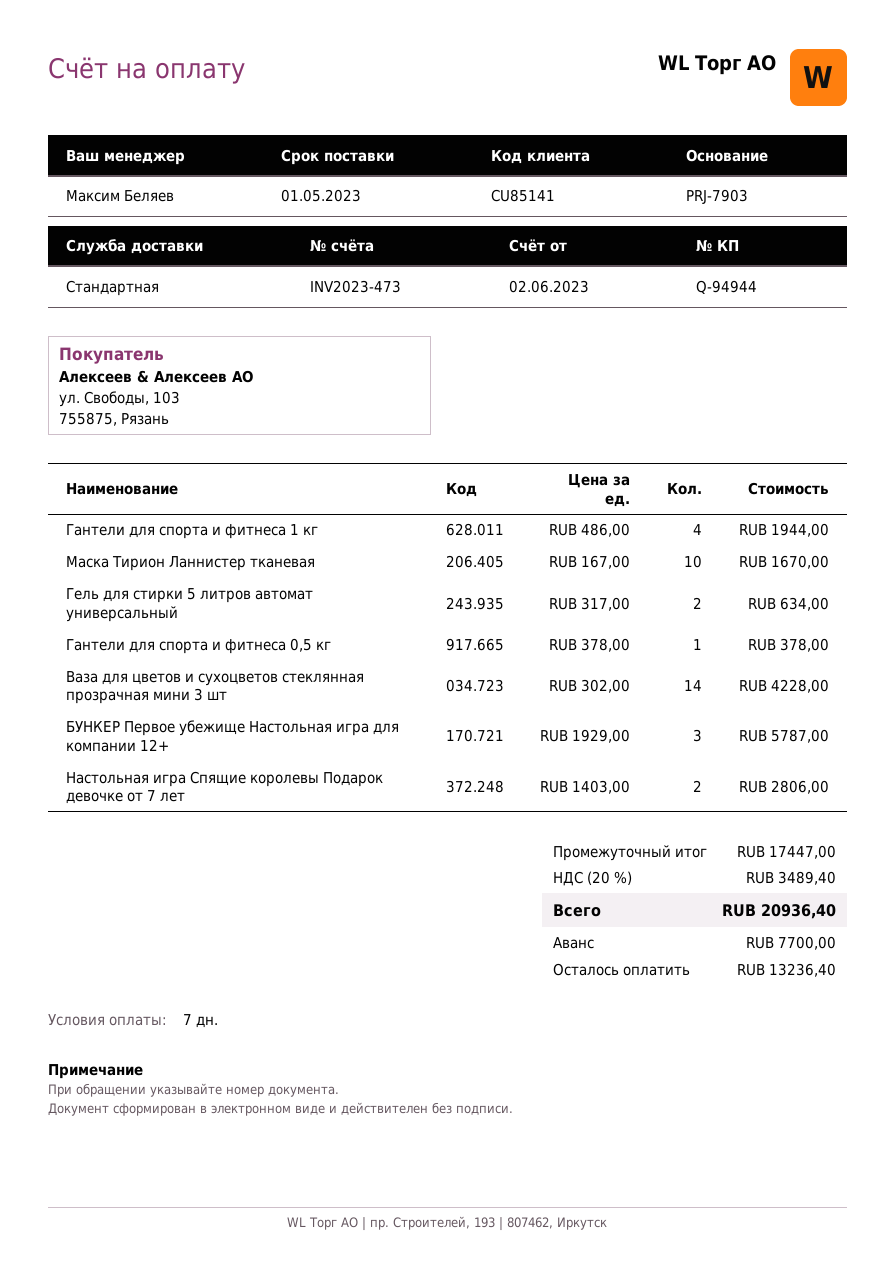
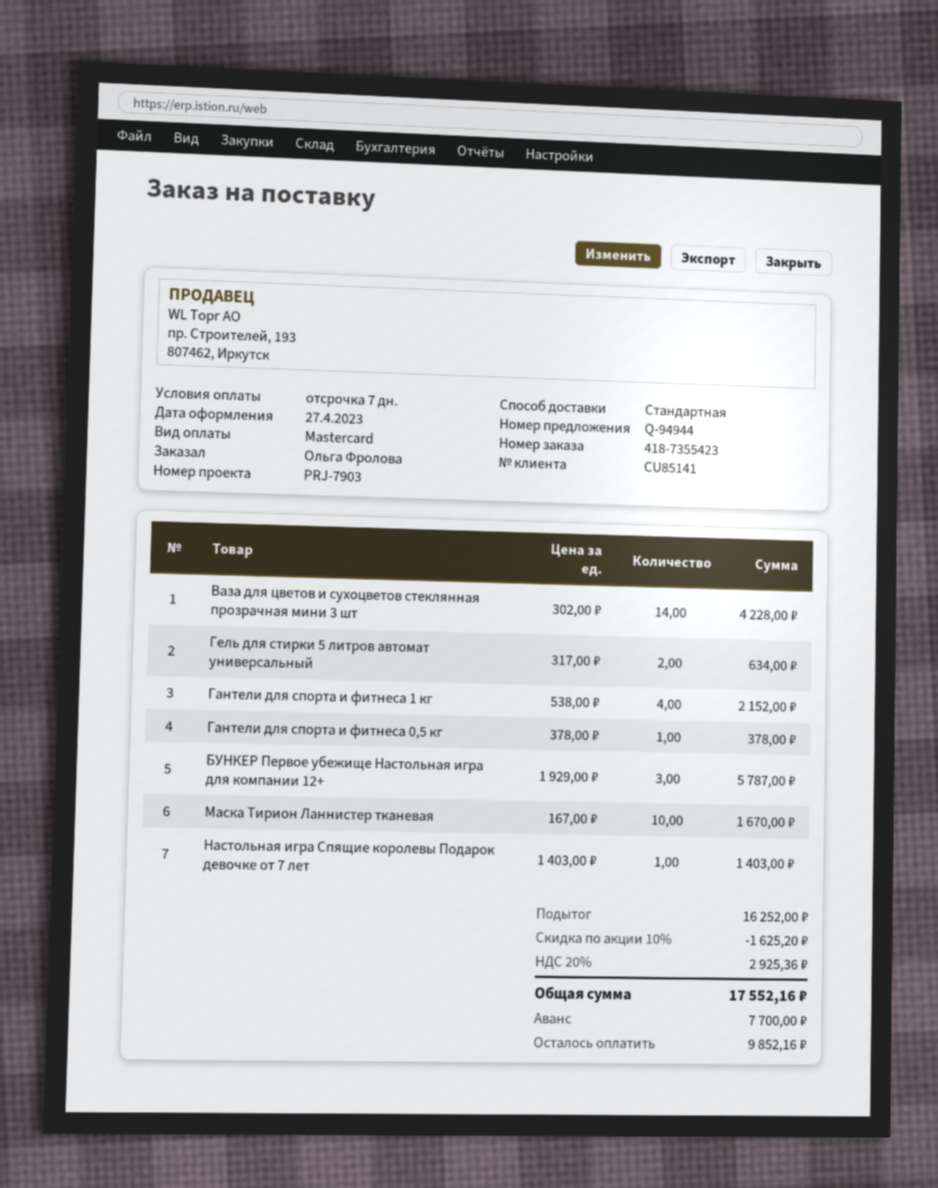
Гантели для спорта и фитнеса 1 кг: 4 x 486.00 = 1944.00 -> 4 x 538.00 = 2152.00
Настольная игра Спящие королевы Подарок девочке от 7 лет: 2 x 1403.00 = 2806.00 -> 1 x 1403.00 = 1403.00
subtotal: 17447.00 -> 16252.00
discount: none -> 10% = 1625.20
tax: 20% = 3489.40 -> 20% = 2925.36
total: 20936.40 -> 17552.16
balance: 13236.40 -> 9852.16

